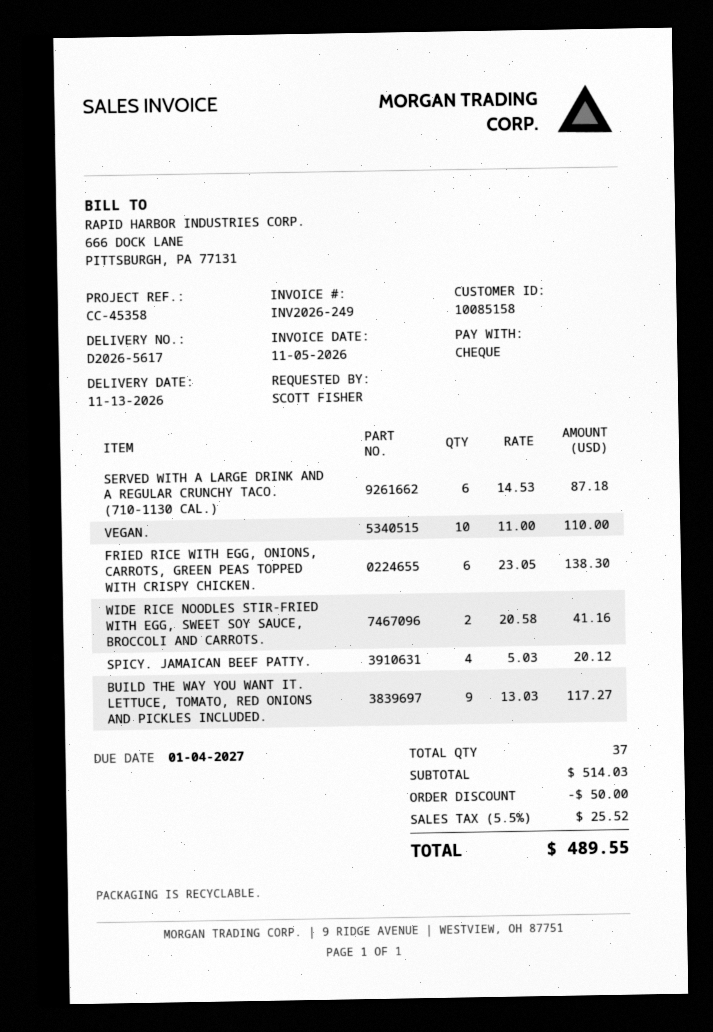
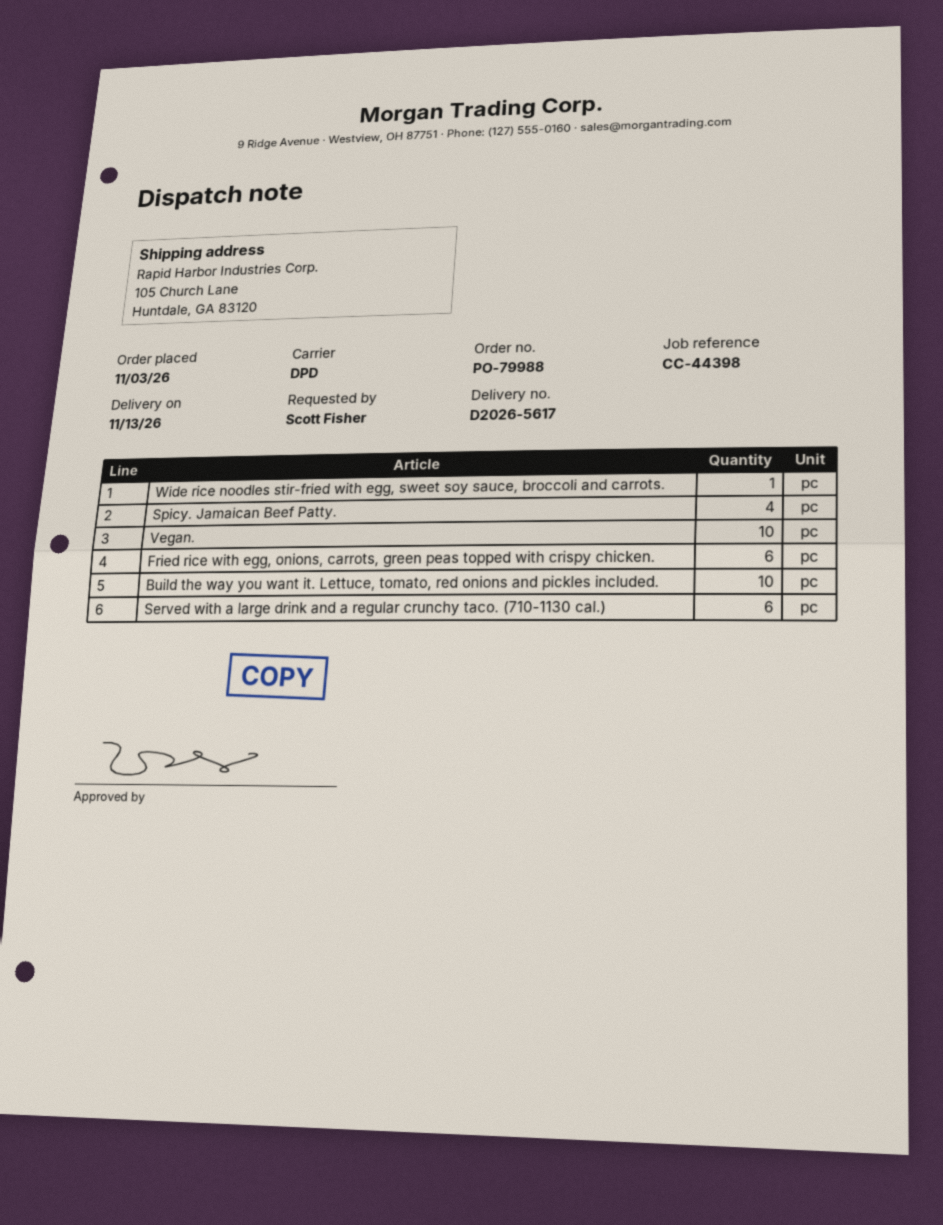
reference: CC-45358 -> CC-44398
WIDE RICE NOODLES STIR-FRIED WITH EGG, SWEET SOY SAUCE, BROCCOLI AND CARROTS.: 2 -> 1
BUILD THE WAY YOU WANT IT. LETTUCE, TOMATO, RED ONIONS AND PICKLES INCLUDED.: 9 -> 10

